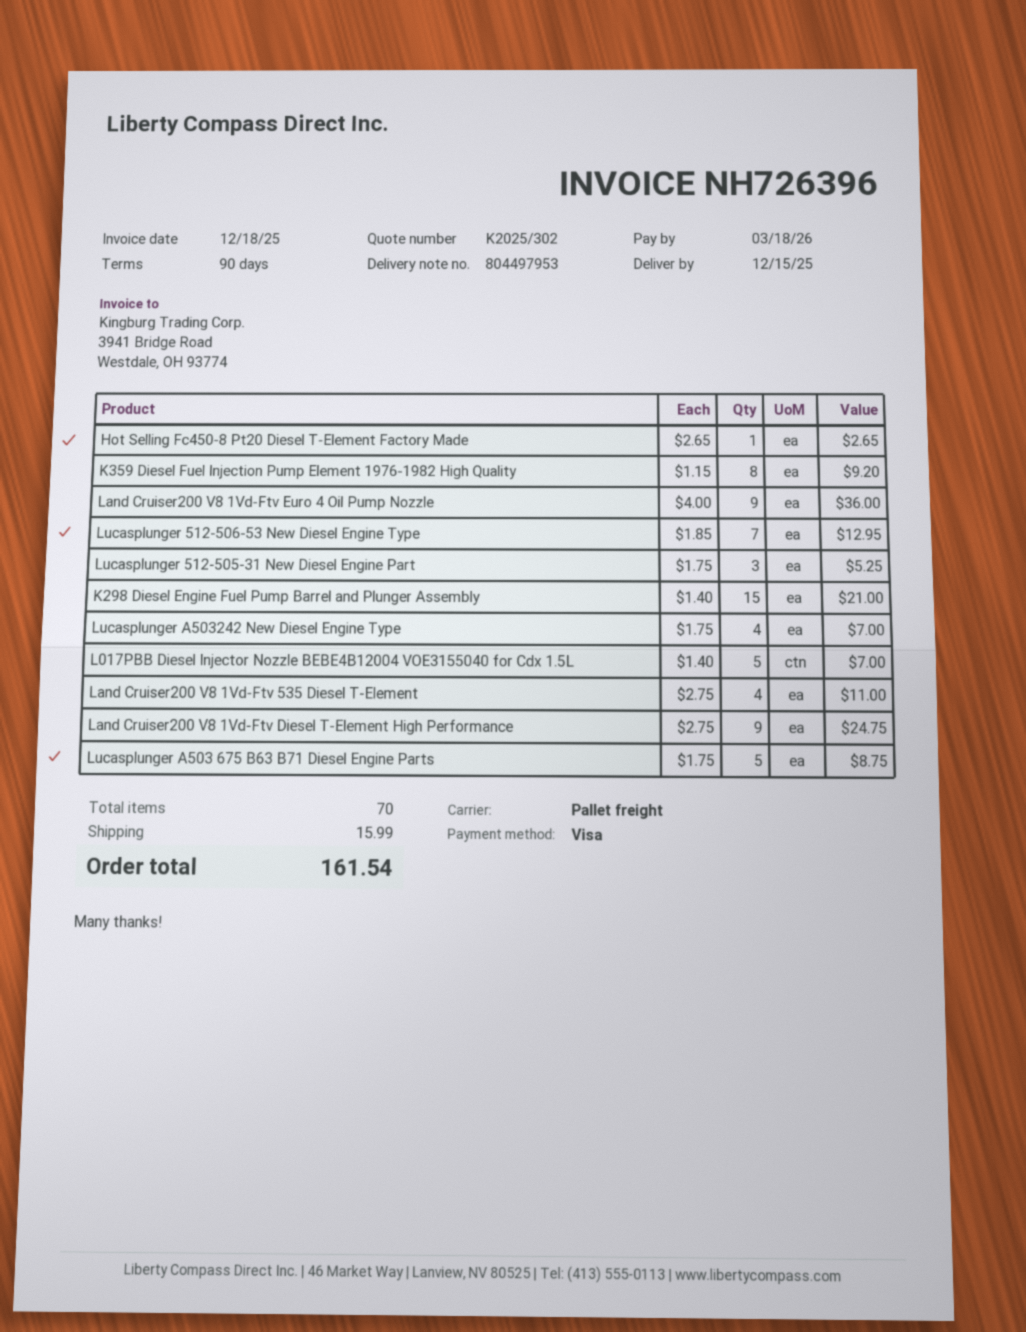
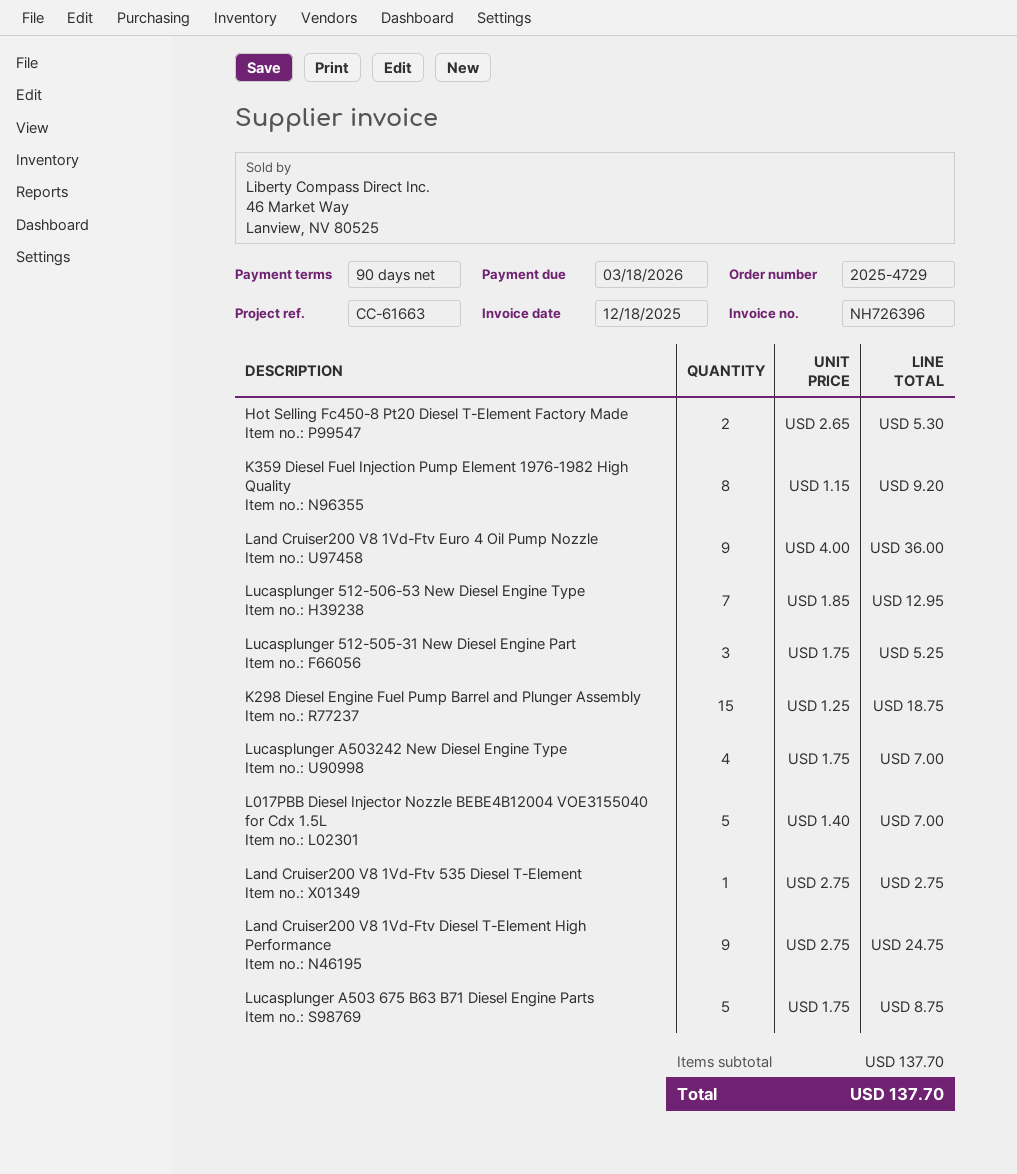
Hot Selling Fc450-8 Pt20 Diesel T-Element Factory Made: 1 x 2.65 = 2.65 -> 2 x 2.65 = 5.30
K298 Diesel Engine Fuel Pump Barrel and Plunger Assembly: 15 x 1.40 = 21.00 -> 15 x 1.25 = 18.75
Land Cruiser200 V8 1Vd-Ftv 535 Diesel T-Element: 4 x 2.75 = 11.00 -> 1 x 2.75 = 2.75
shipping: 15.99 -> none
total: 161.54 -> 137.70

